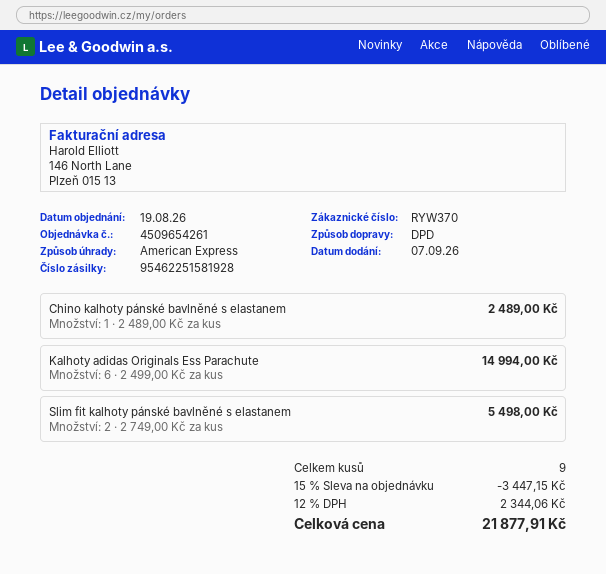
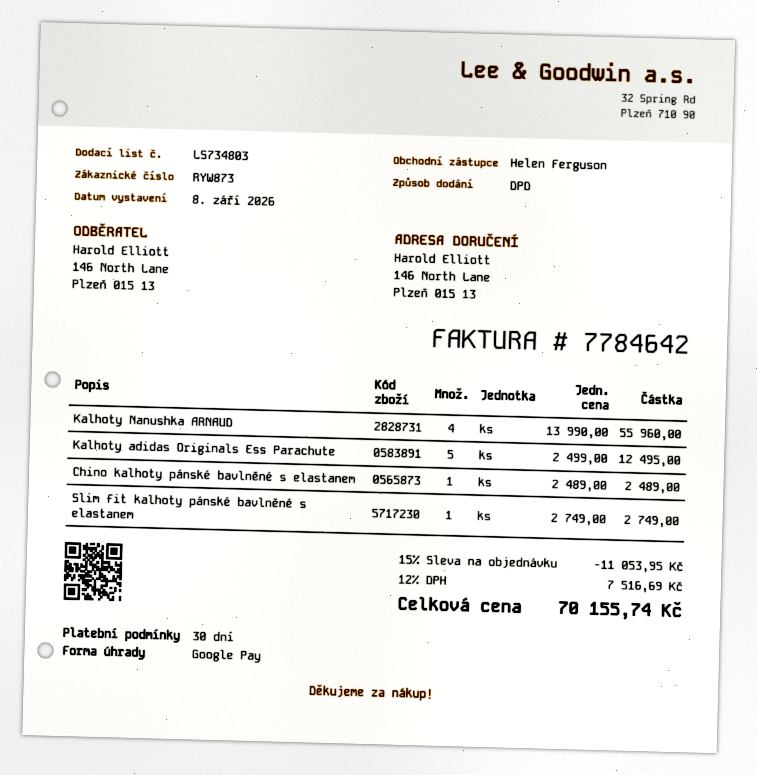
customer number: RYW370 -> RYW873
payment method: American Express -> Google Pay
Kalhoty adidas Originals Ess Parachute: 6 x 2499.00 = 14994.00 -> 5 x 2499.00 = 12495.00
Slim fit kalhoty pánské bavlněné s elastanem: 2 x 2749.00 = 5498.00 -> 1 x 2749.00 = 2749.00
Kalhoty Nanushka ARNAUD: none -> 4 x 13990.00 = 55960.00
discount: 15% = 3447.15 -> 15% = 11053.95
tax: 12% = 2344.06 -> 12% = 7516.69
total: 21877.91 -> 70155.74

